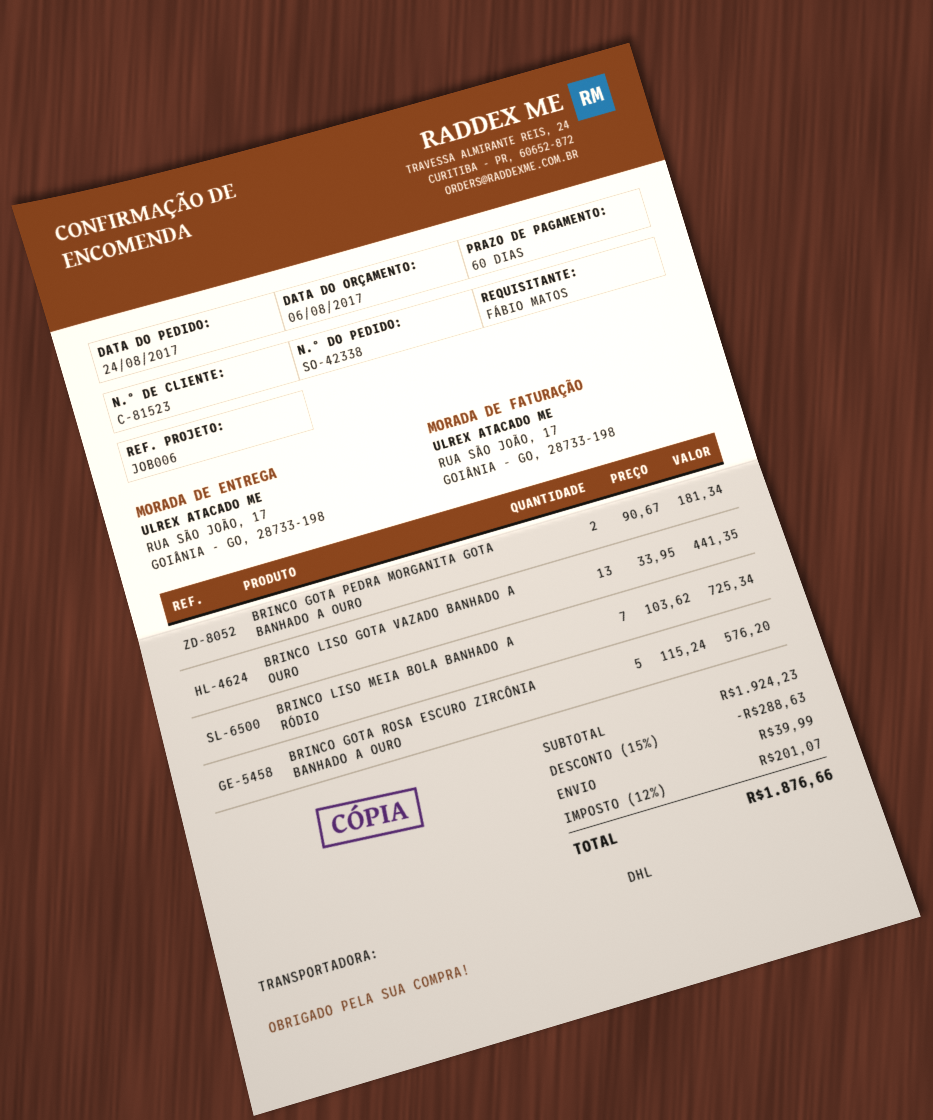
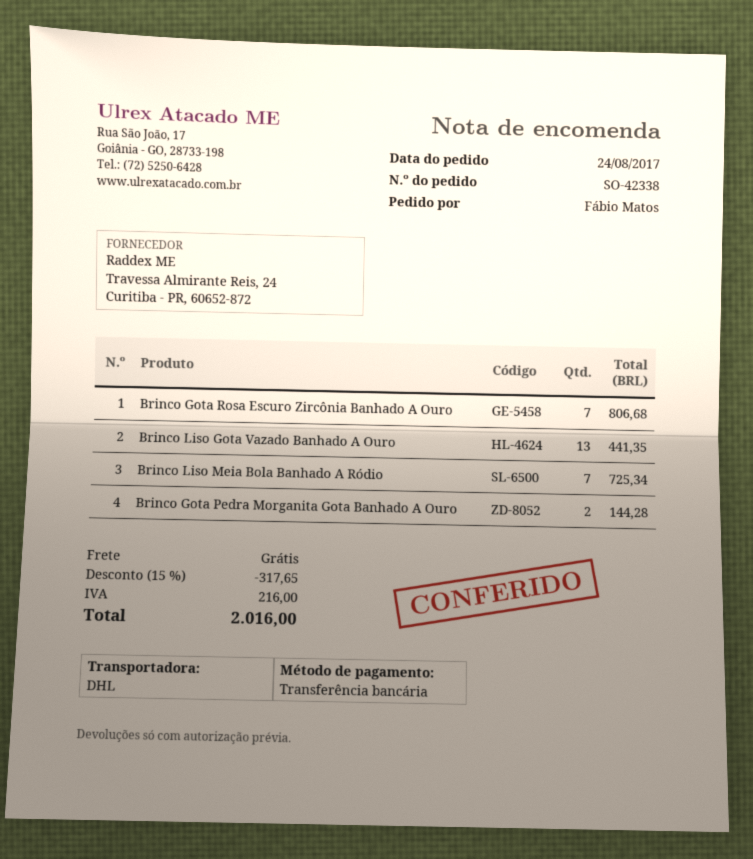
BRINCO GOTA PEDRA MORGANITA GOTA BANHADO A OURO: 2 for 181.34 -> 2 for 144.28
BRINCO GOTA ROSA ESCURO ZIRCÔNIA BANHADO A OURO: 5 for 576.20 -> 7 for 806.68
discount: 15% = 288.63 -> 15% = 317.65
shipping: 39.99 -> 0.00
tax: 201.07 -> 216.00
total: 1876.66 -> 2016.00

